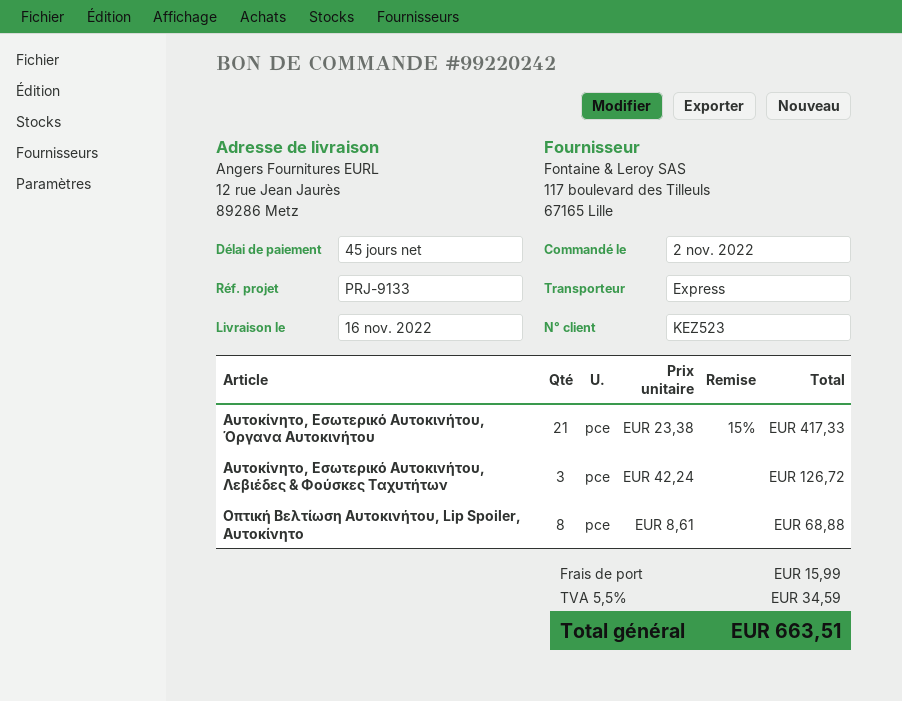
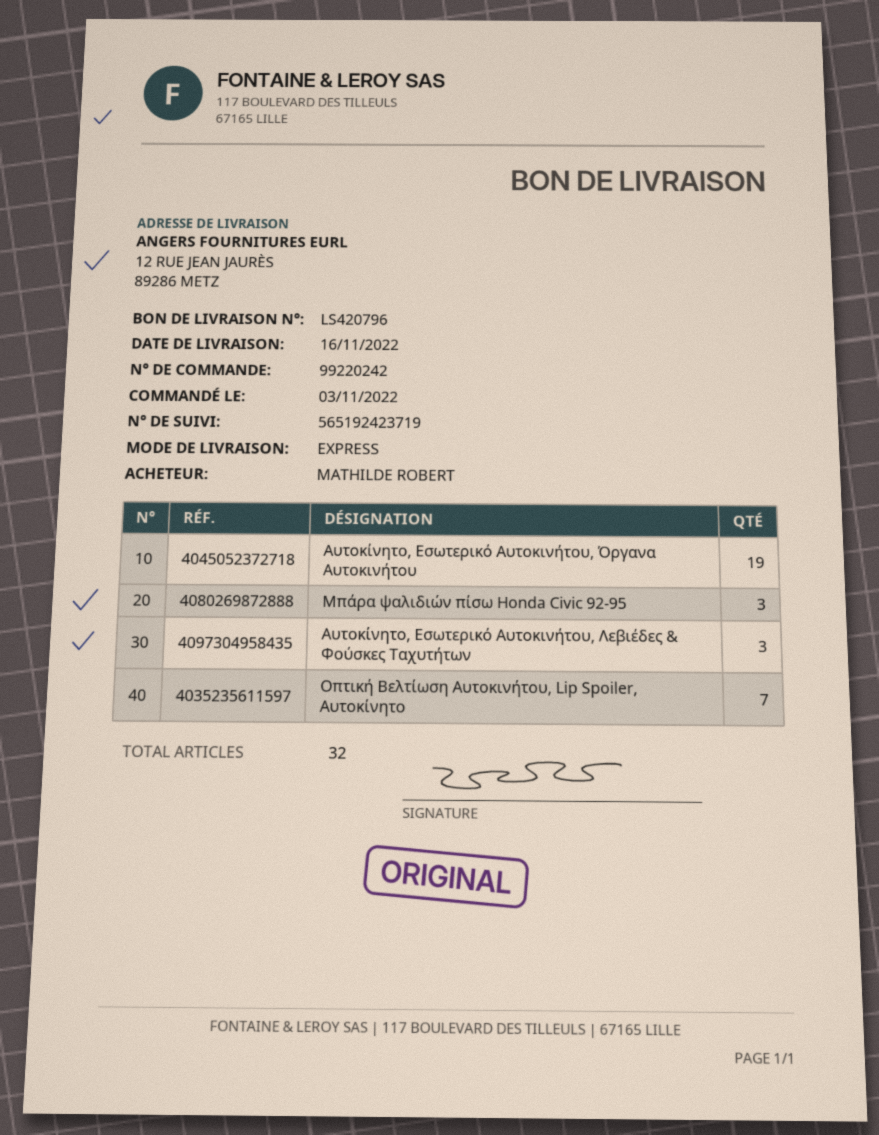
order date: 2022-11-02 -> 2022-11-03
Αυτοκίνητο, Εσωτερικό Αυτοκινήτου, Όργανα Αυτοκινήτου: 21 -> 19
Οπτική Βελτίωση Αυτοκινήτου, Lip Spoiler, Αυτοκίνητο: 8 -> 7
Μπάρα ψαλιδιών πίσω Honda Civic 92-95: none -> 3

